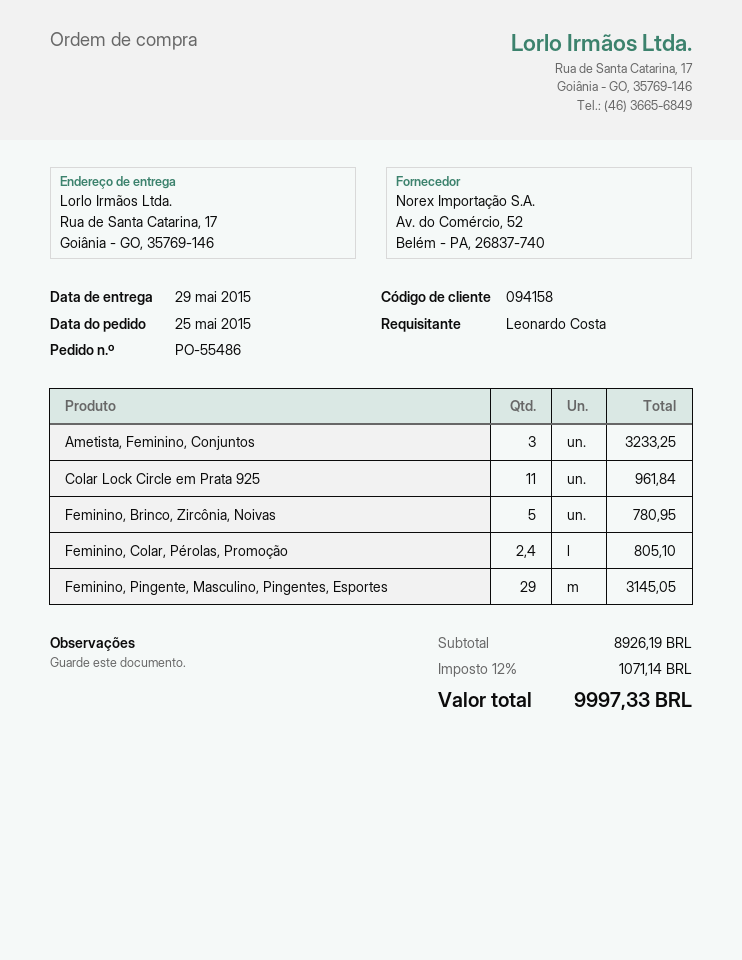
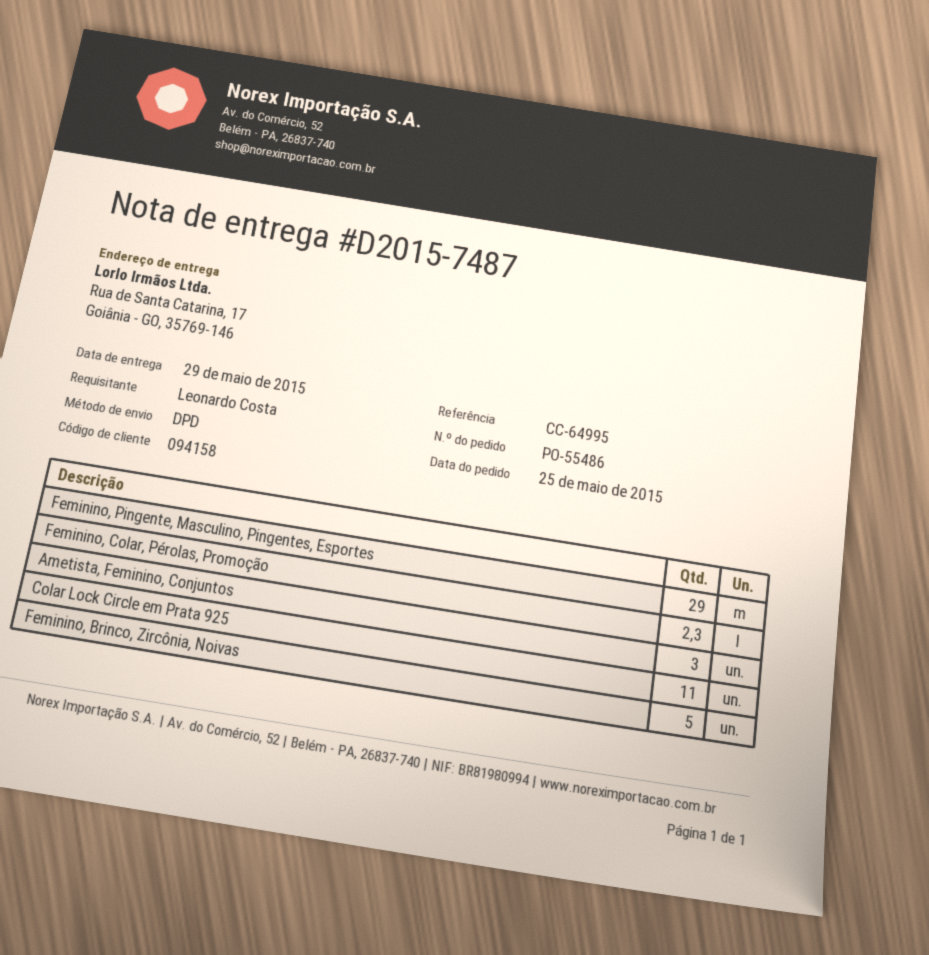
Feminino, Colar, Pérolas, Promoção: 2.4 -> 2.3

